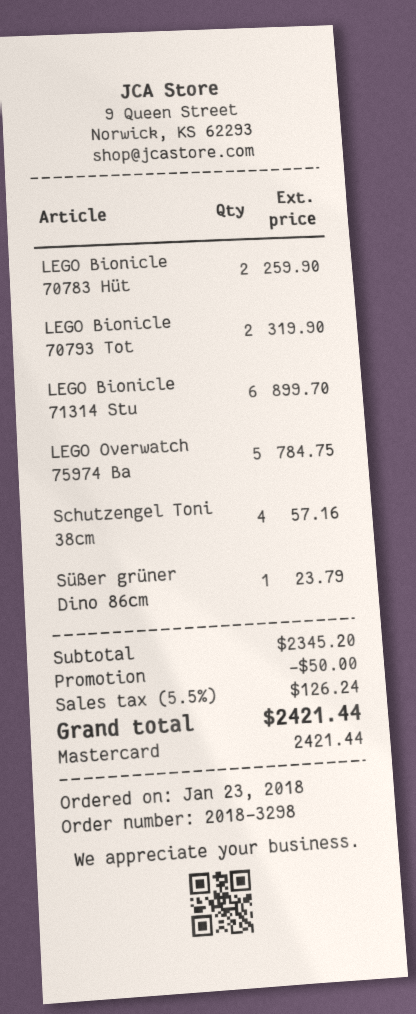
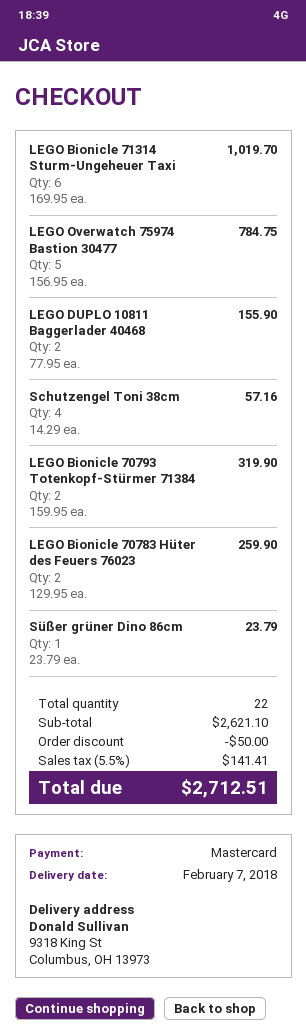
LEGO Bionicle 71314 Stu: 6 for 899.70 -> 6 for 1019.70
LEGO DUPLO 10811 Baggerlader 40468: none -> 2 for 155.90
subtotal: 2345.20 -> 2621.10
tax: 5.5% = 126.24 -> 5.5% = 141.41
total: 2421.44 -> 2712.51

